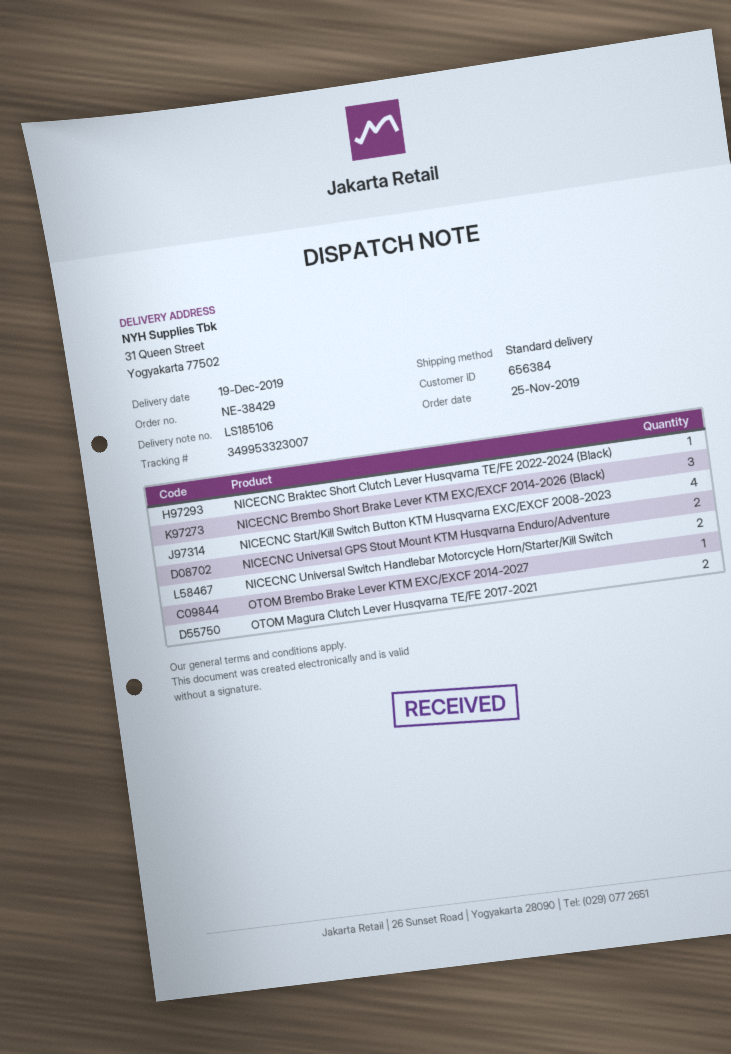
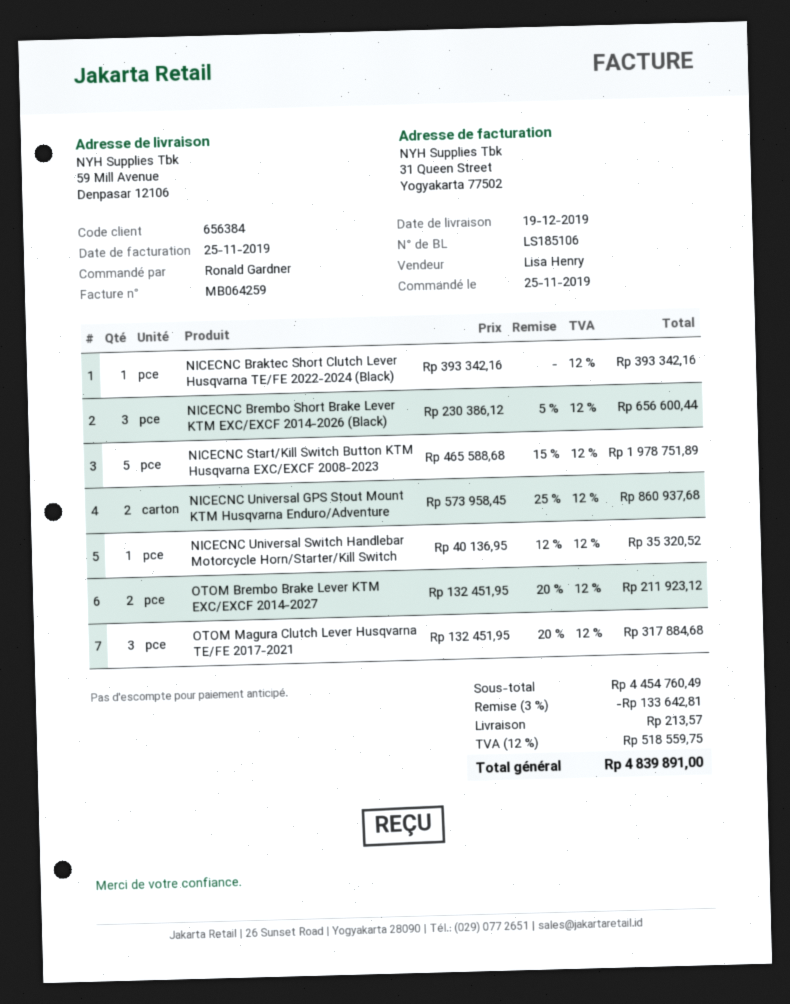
ship to: 31 Queen Street, Yogyakarta 77502 -> 59 Mill Avenue, Denpasar 12106
NICECNC Start/Kill Switch Button KTM Husqvarna EXC/EXCF 2008-2023: 4 -> 5
NICECNC Universal Switch Handlebar Motorcycle Horn/Starter/Kill Switch: 2 -> 1
OTOM Brembo Brake Lever KTM EXC/EXCF 2014-2027: 1 -> 2
OTOM Magura Clutch Lever Husqvarna TE/FE 2017-2021: 2 -> 3

